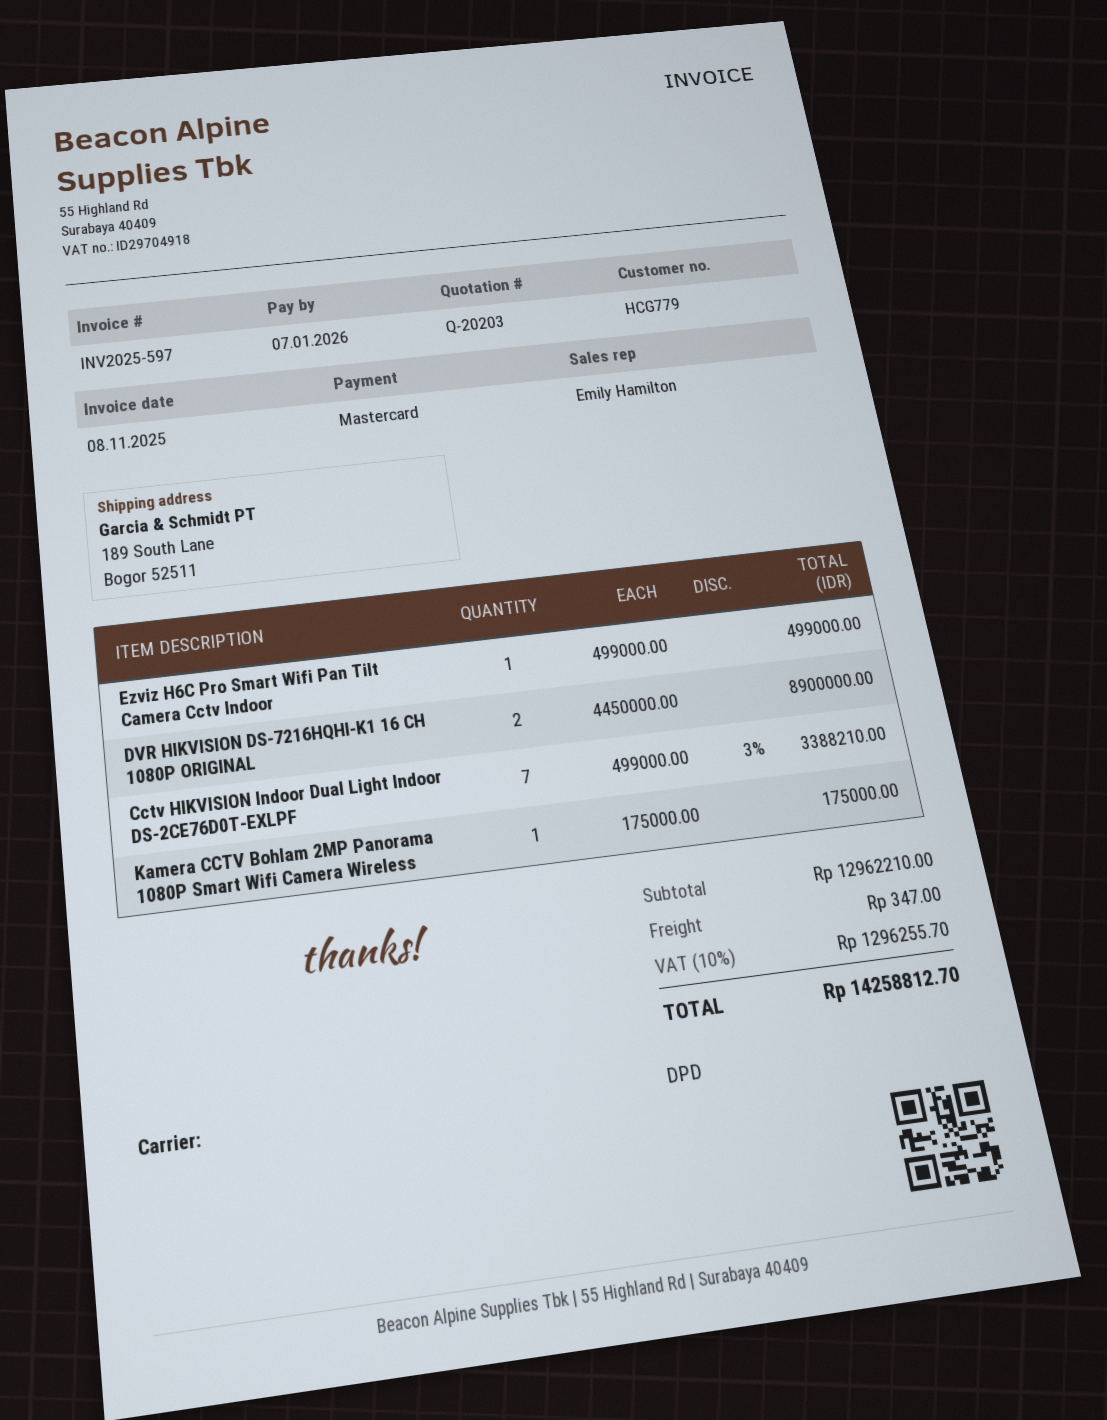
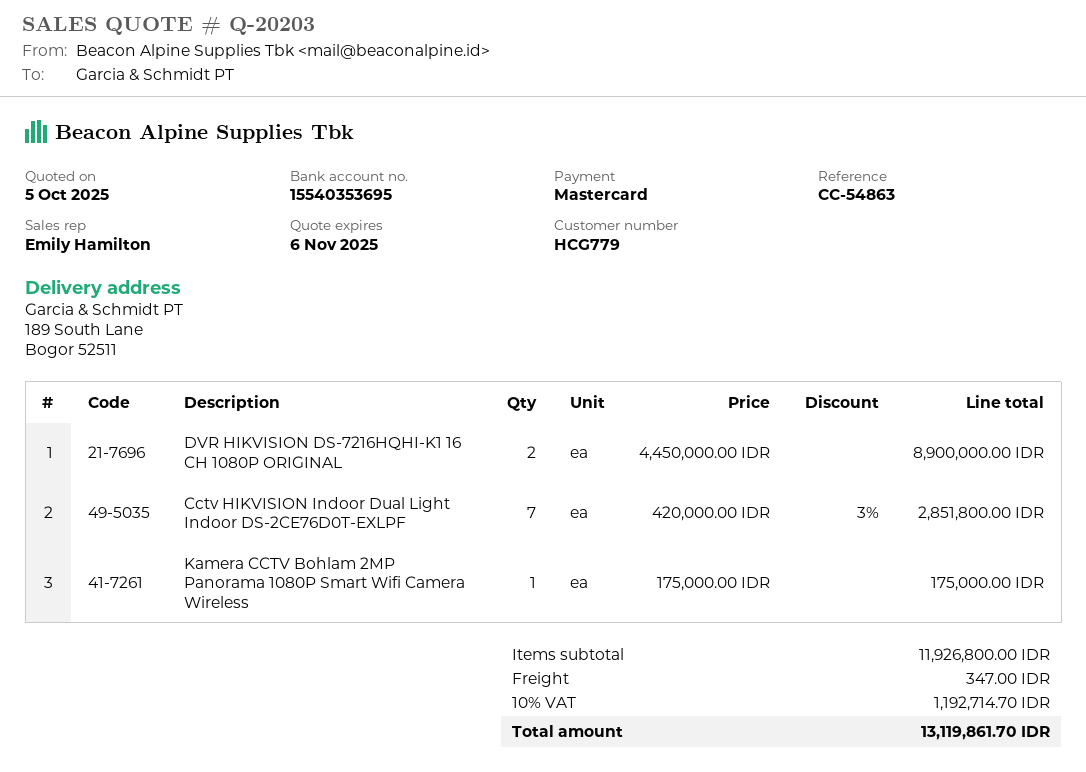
Ezviz H6C Pro Smart Wifi Pan Tilt Camera Cctv Indoor: 1 x 499000.00 = 499000.00 -> none
Cctv HIKVISION Indoor Dual Light Indoor DS-2CE76D0T-EXLPF: 7 x 499000.00 - 3% = 3388210.00 -> 7 x 420000.00 - 3% = 2851800.00
subtotal: 12962210.00 -> 11926800.00
tax: 10% = 1296255.70 -> 10% = 1192714.70
total: 14258812.70 -> 13119861.70

